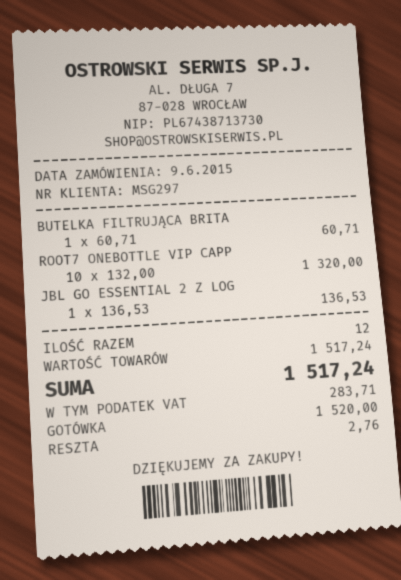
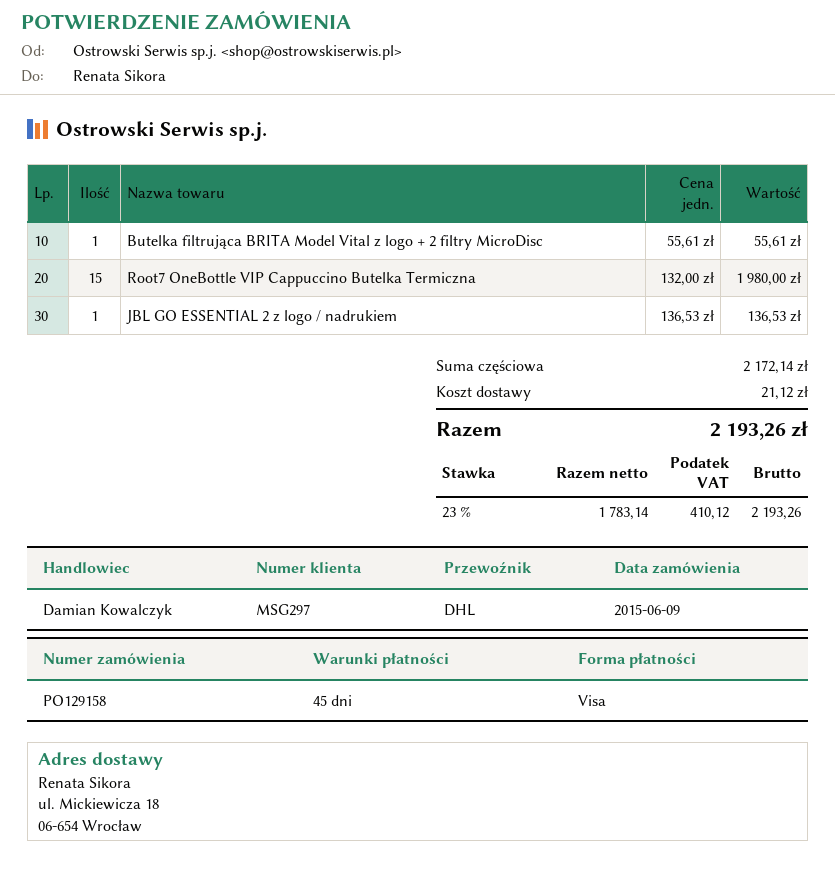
payment method: cash -> Visa
BUTELKA FILTRUJĄCA BRITA: 1 x 60.71 = 60.71 -> 1 x 55.61 = 55.61
ROOT7 ONEBOTTLE VIP CAPP: 10 x 132.00 = 1320.00 -> 15 x 132.00 = 1980.00
subtotal: 1517.24 -> 2172.14
shipping: none -> 21.12
tax: 283.71 -> 410.12
total: 1517.24 -> 2193.26

